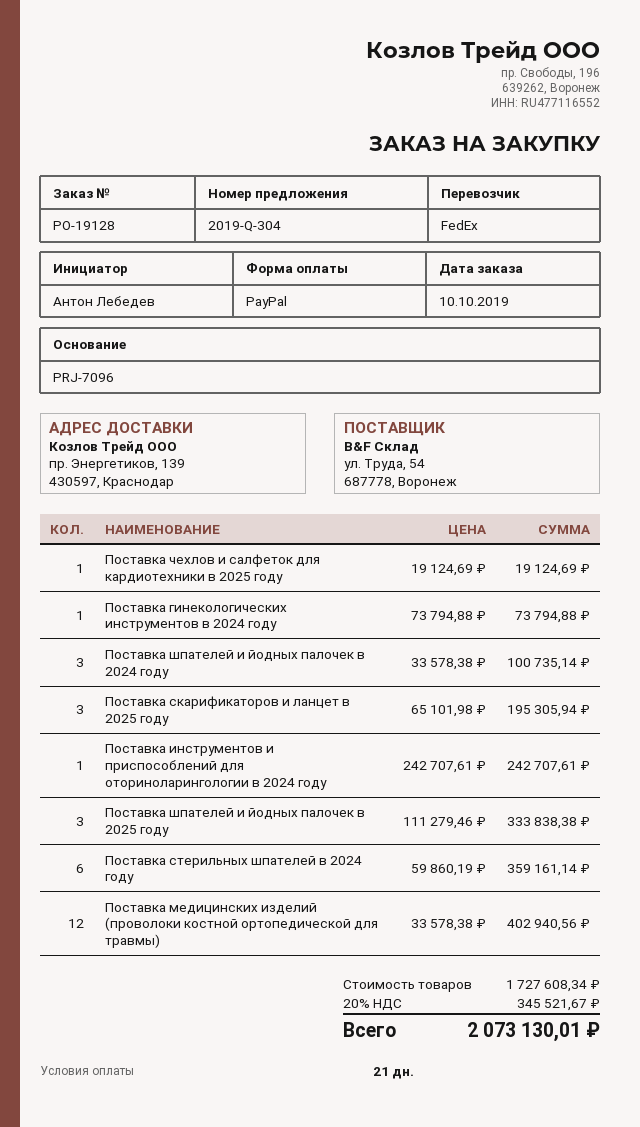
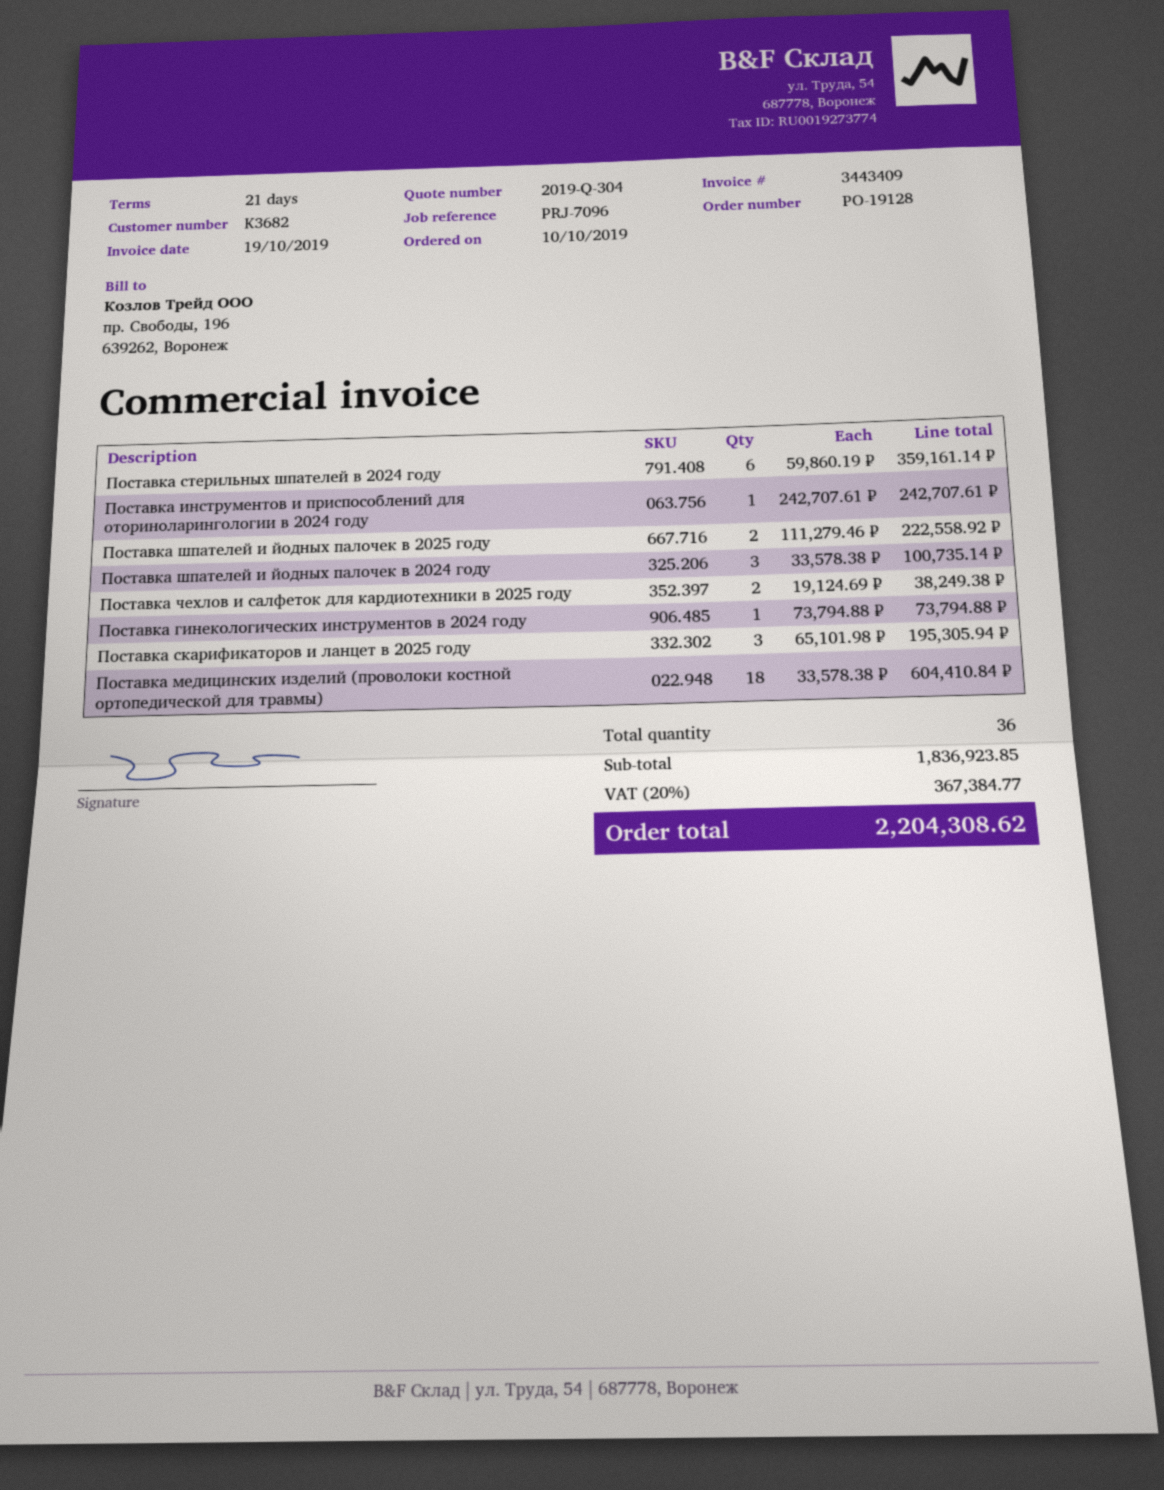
Поставка чехлов и салфеток для кардиотехники в 2025 году: 1 x 19124.69 = 19124.69 -> 2 x 19124.69 = 38249.38
Поставка шпателей и йодных палочек в 2025 году: 3 x 111279.46 = 333838.38 -> 2 x 111279.46 = 222558.92
Поставка медицинских изделий (проволоки костной ортопедической для травмы): 12 x 33578.38 = 402940.56 -> 18 x 33578.38 = 604410.84
subtotal: 1727608.34 -> 1836923.85
tax: 20% = 345521.67 -> 20% = 367384.77
total: 2073130.01 -> 2204308.62

